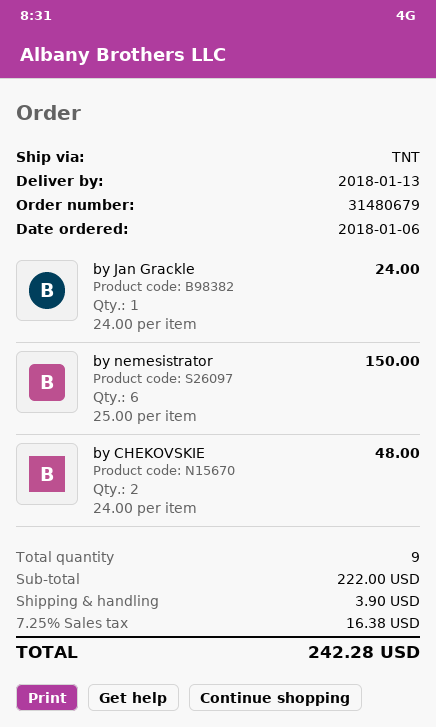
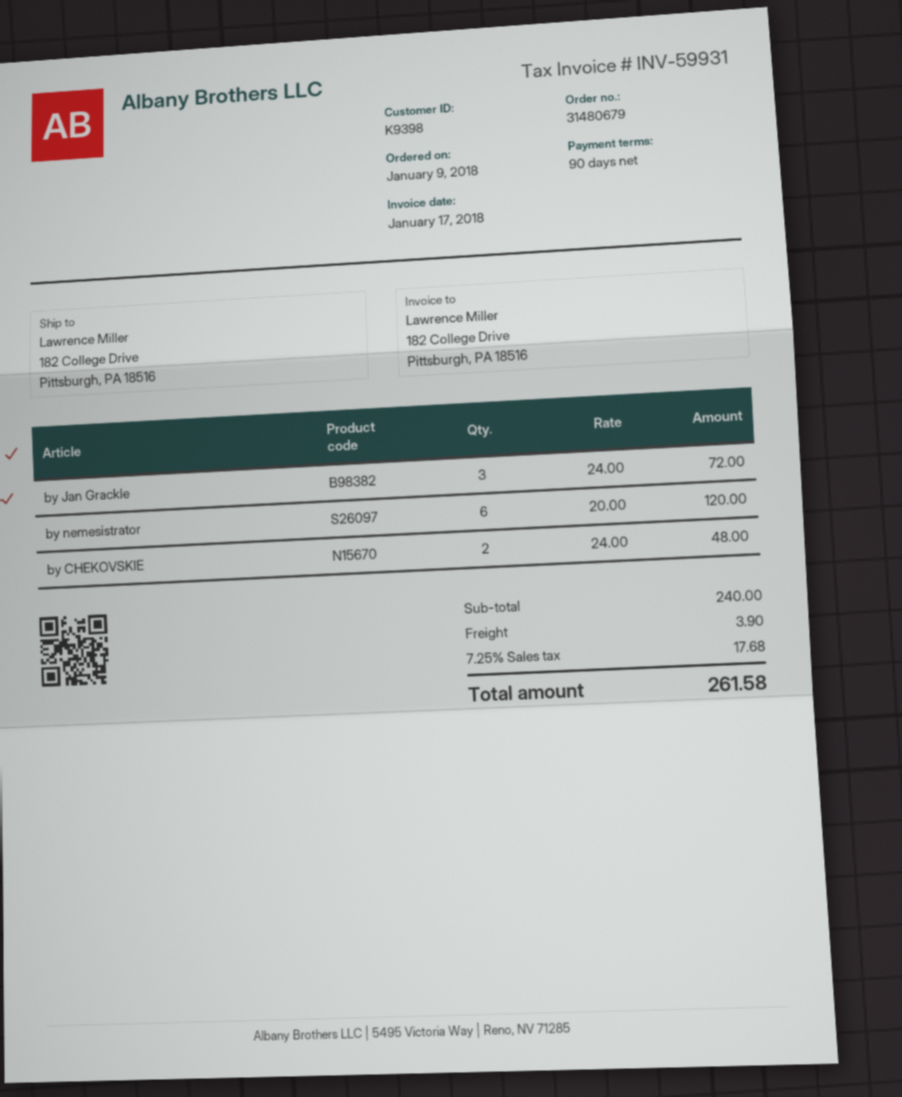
order date: 2018-01-06 -> 2018-01-09
by Jan Grackle: 1 x 24.00 = 24.00 -> 3 x 24.00 = 72.00
by nemesistrator: 6 x 25.00 = 150.00 -> 6 x 20.00 = 120.00
subtotal: 222.00 -> 240.00
tax: 7.25% = 16.38 -> 7.25% = 17.68
total: 242.28 -> 261.58

